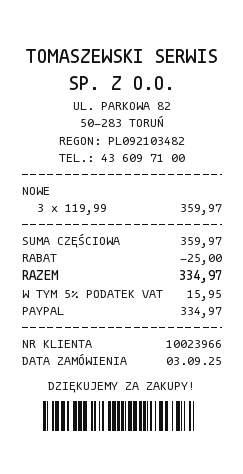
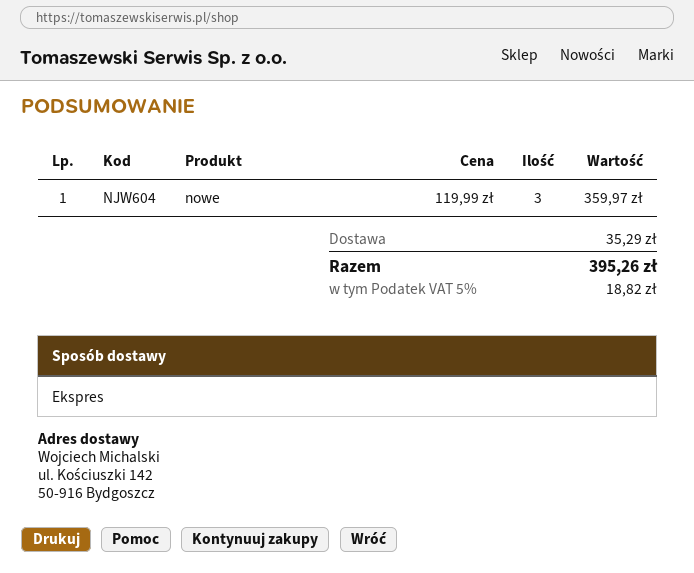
discount: 25.00 -> none
shipping: none -> 35.29
tax: 5% = 15.95 -> 5% = 18.82
total: 334.97 -> 395.26

